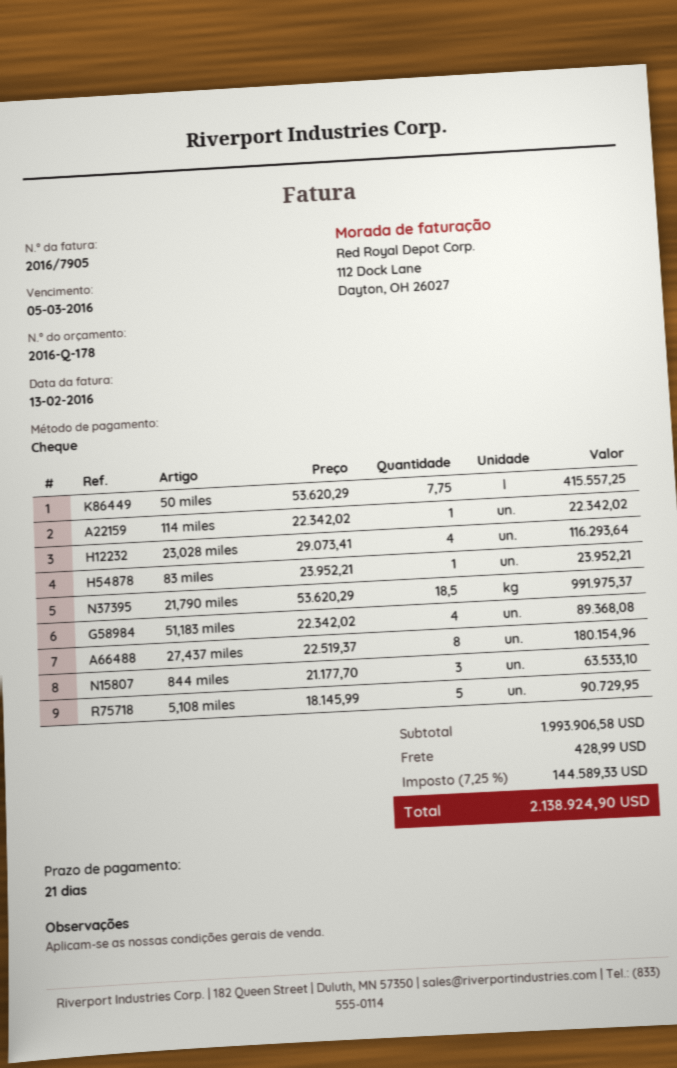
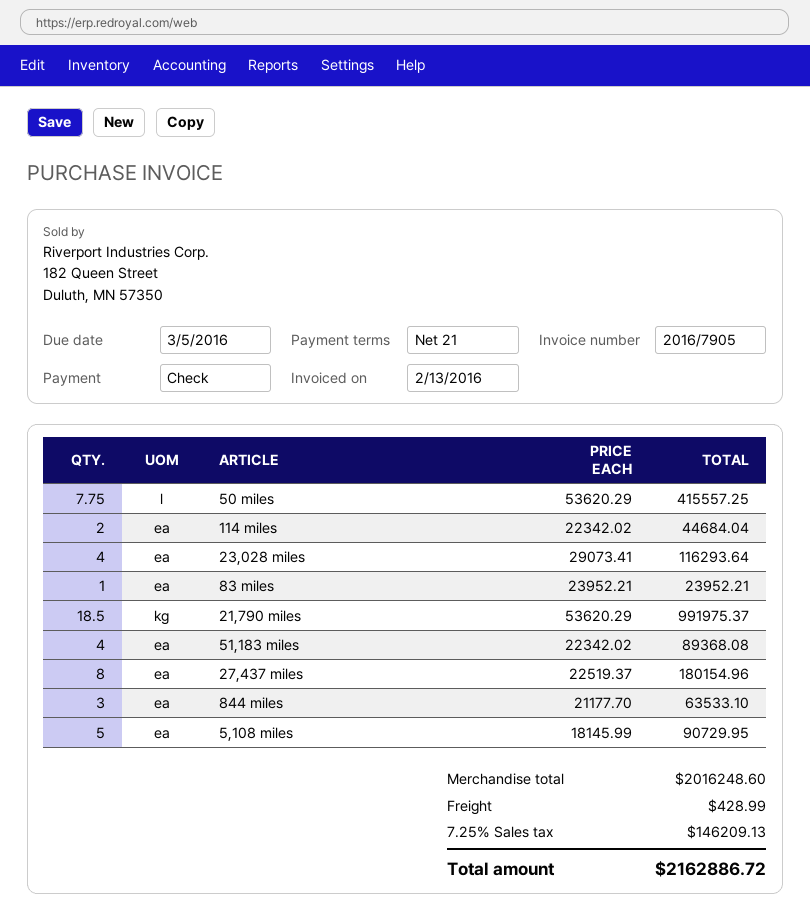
114 miles: 1 x 22342.02 = 22342.02 -> 2 x 22342.02 = 44684.04
subtotal: 1993906.58 -> 2016248.60
tax: 7.25% = 144589.33 -> 7.25% = 146209.13
total: 2138924.90 -> 2162886.72

